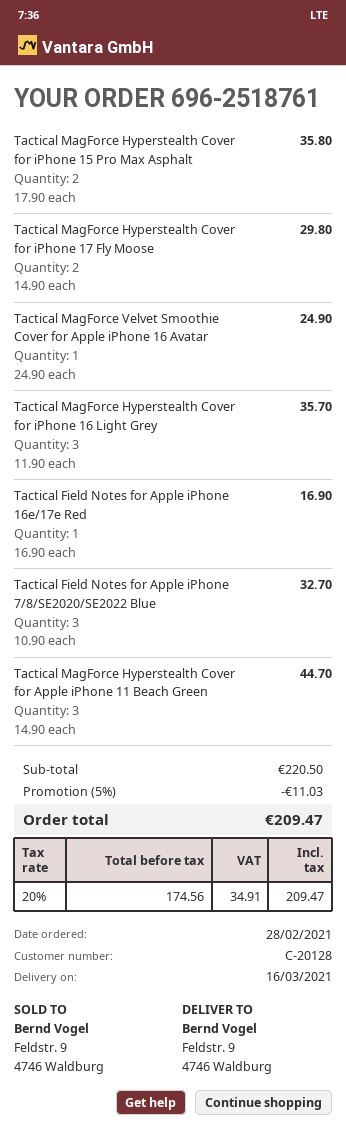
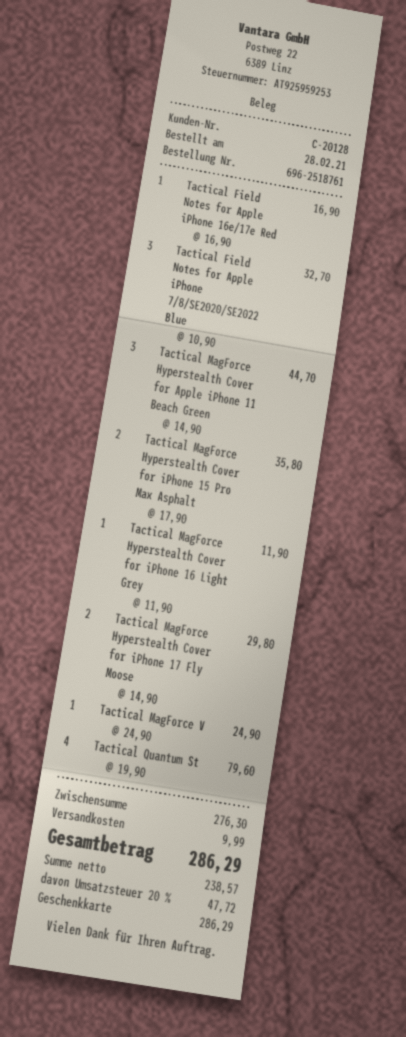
Tactical MagForce Hyperstealth Cover for iPhone 16 Light Grey: 3 x 11.90 = 35.70 -> 1 x 11.90 = 11.90
Tactical Quantum St: none -> 4 x 19.90 = 79.60
subtotal: 220.50 -> 276.30
discount: 5% = 11.03 -> none
shipping: none -> 9.99
net: 174.56 -> 238.57
tax: 20% = 34.91 -> 20% = 47.72
total: 209.47 -> 286.29

